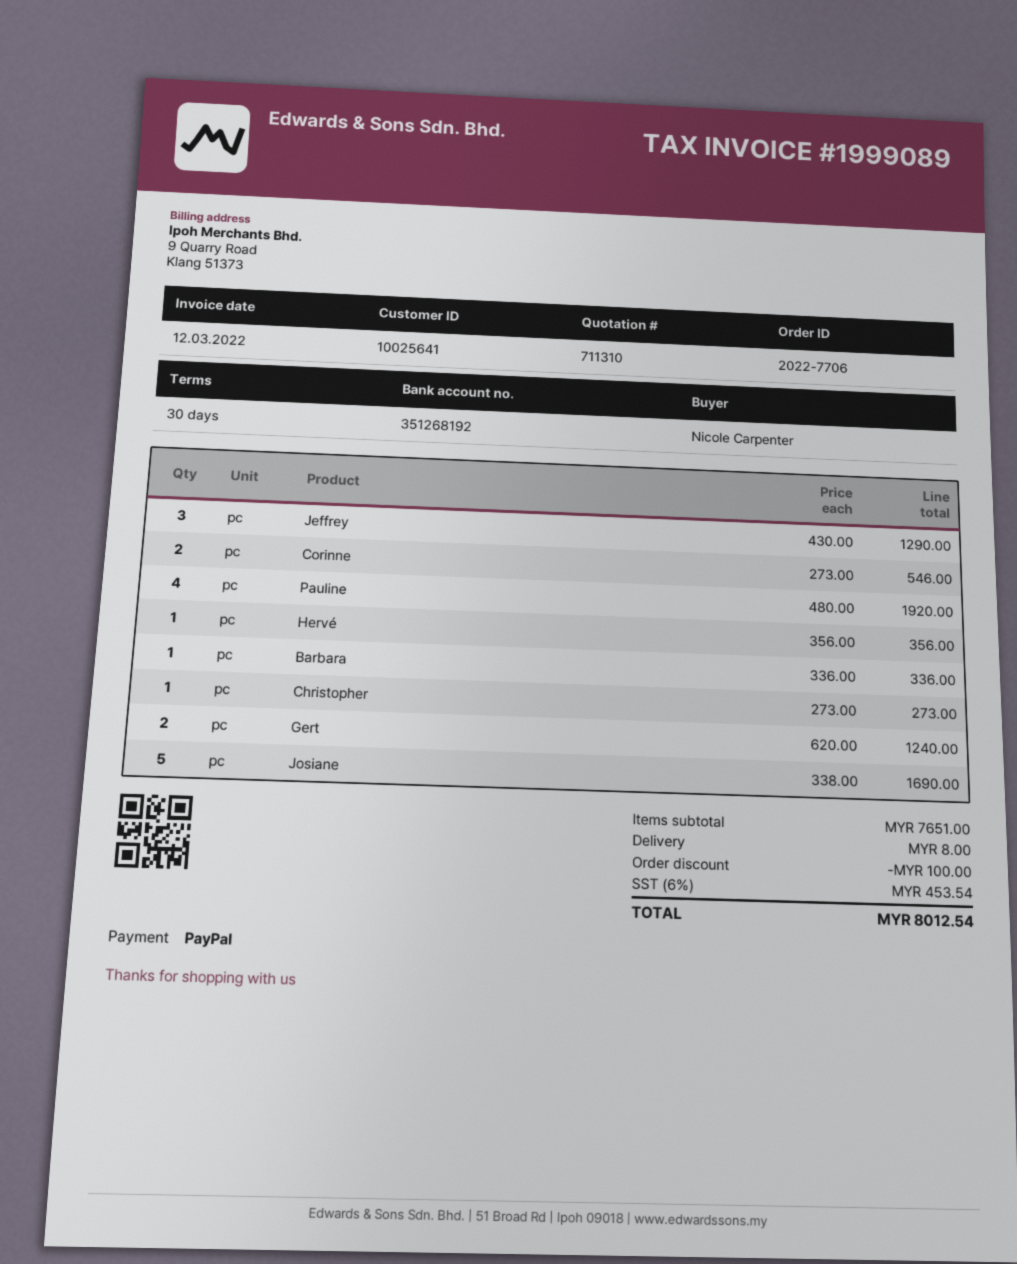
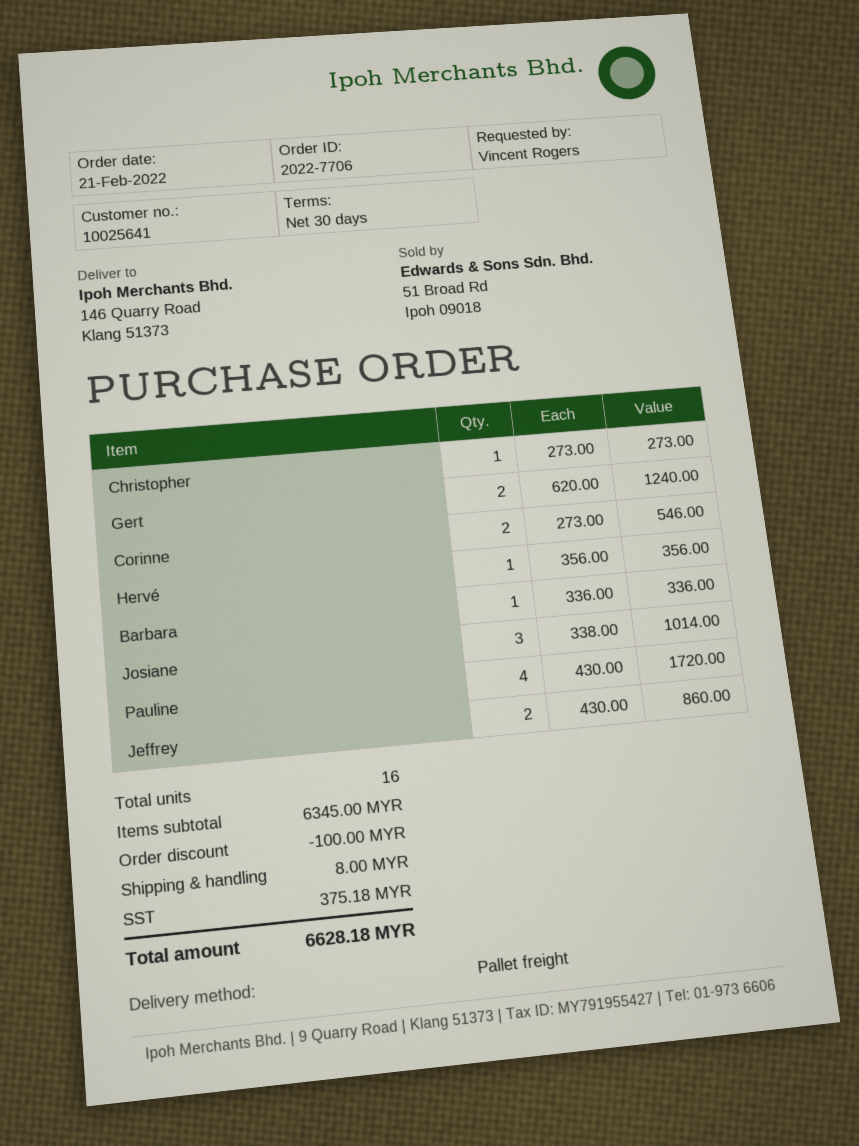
ordered by: Nicole Carpenter -> Vincent Rogers
Jeffrey: 3 x 430.00 = 1290.00 -> 2 x 430.00 = 860.00
Pauline: 4 x 480.00 = 1920.00 -> 4 x 430.00 = 1720.00
Josiane: 5 x 338.00 = 1690.00 -> 3 x 338.00 = 1014.00
subtotal: 7651.00 -> 6345.00
tax: 453.54 -> 375.18
total: 8012.54 -> 6628.18

